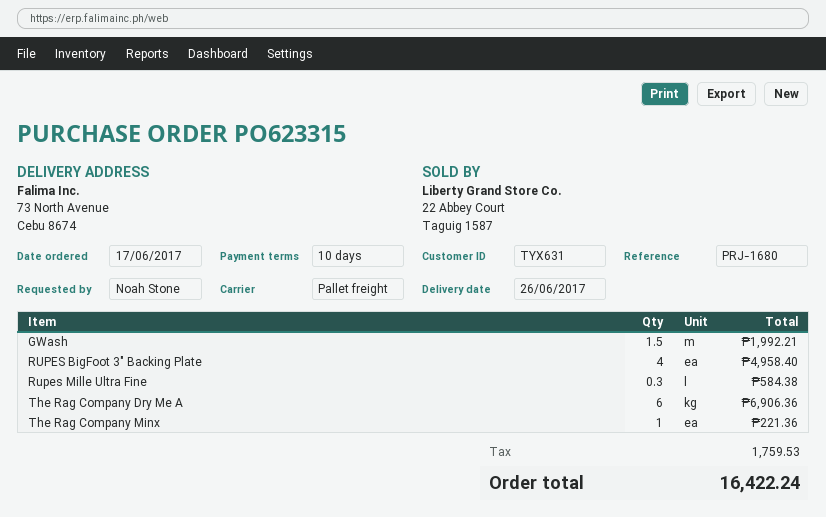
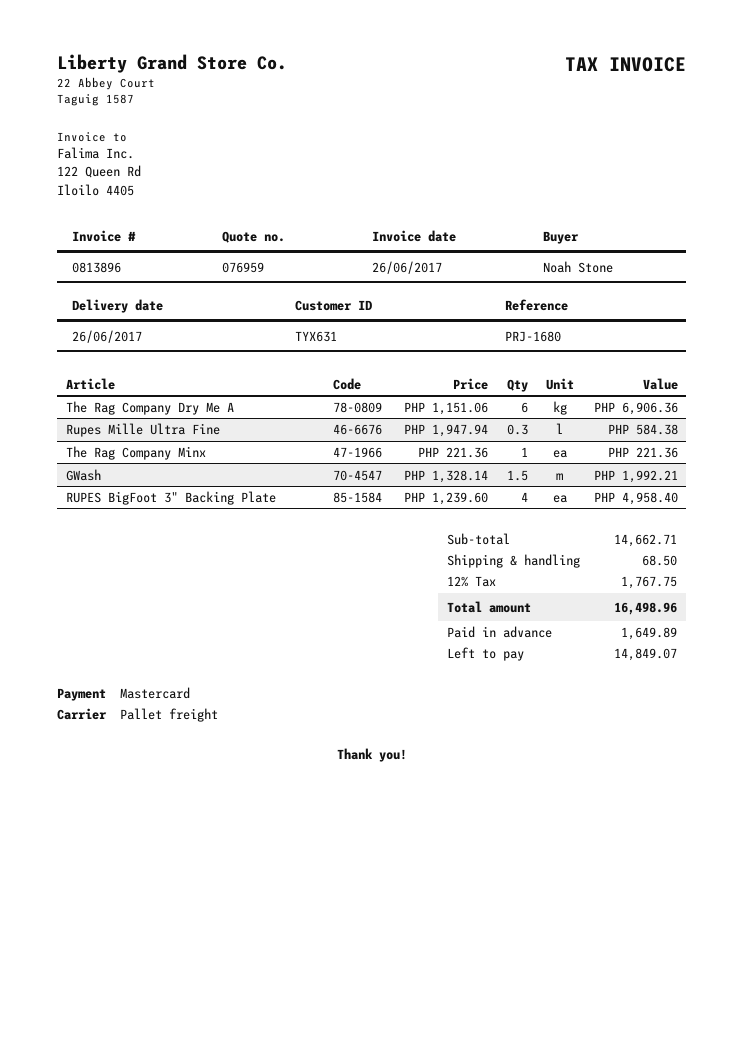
shipping: none -> 68.50
tax: 1759.53 -> 1767.75
total: 16422.24 -> 16498.96

